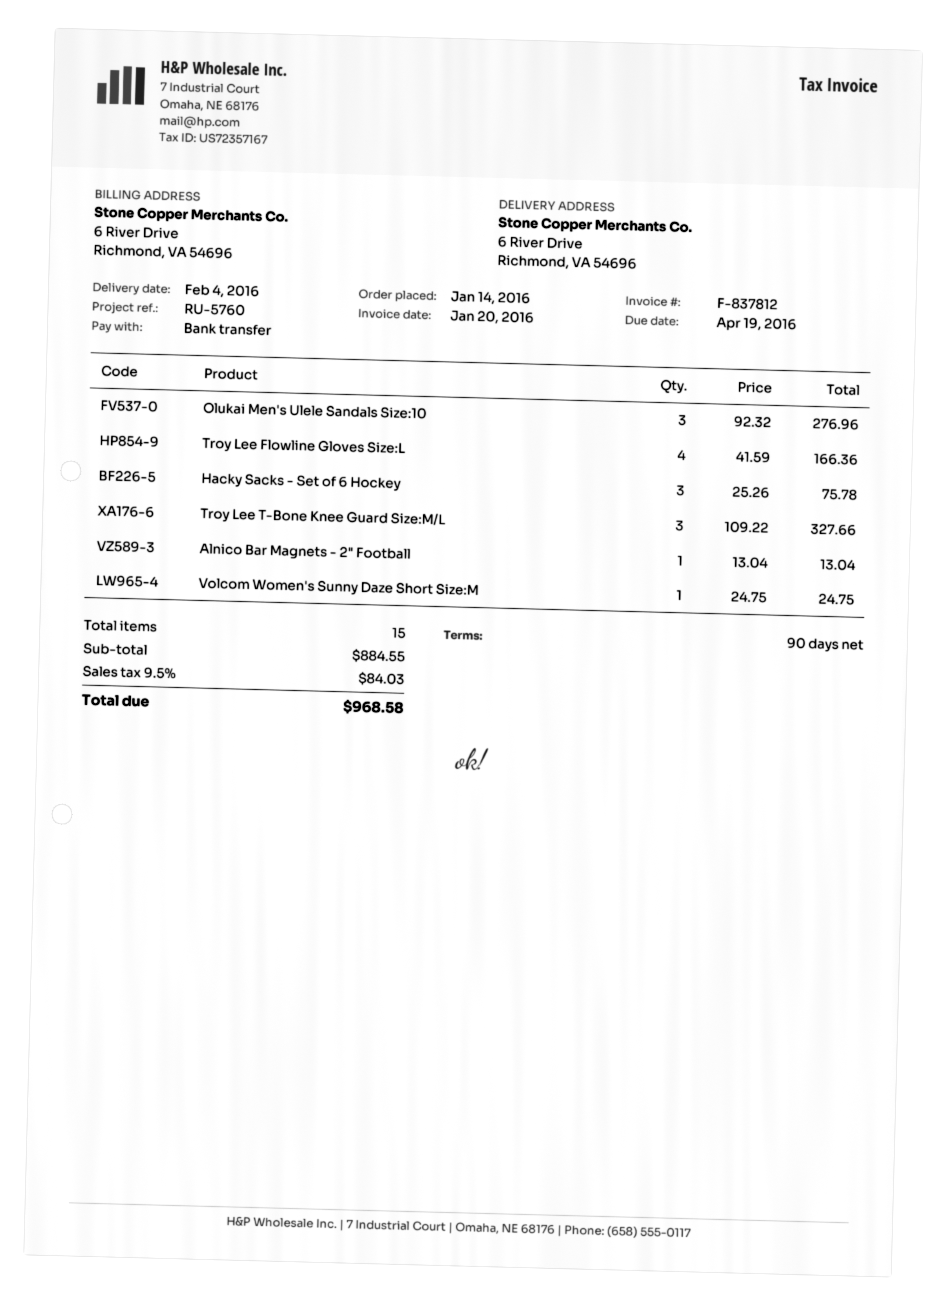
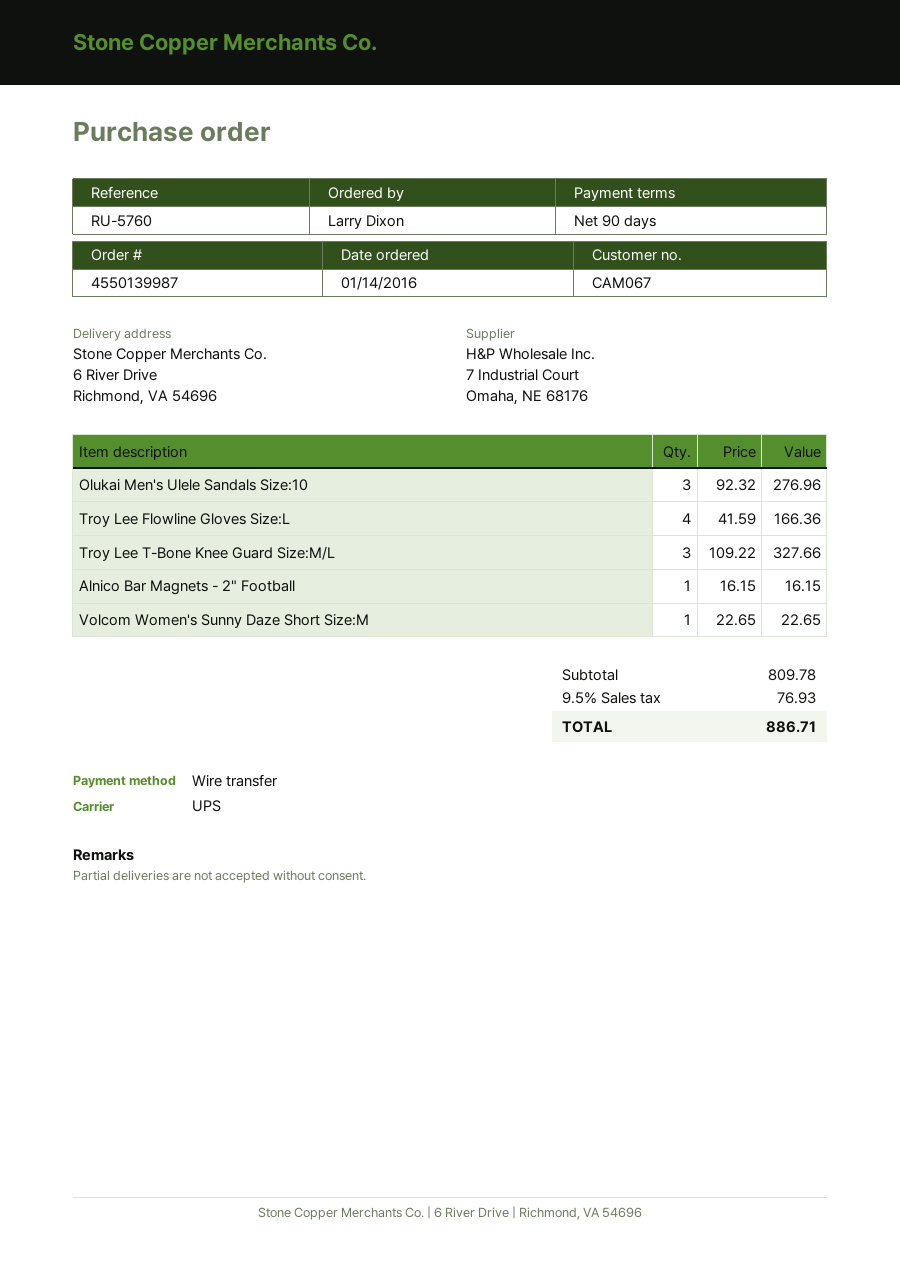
Hacky Sacks - Set of 6 Hockey: 3 x 25.26 = 75.78 -> none
Alnico Bar Magnets - 2" Football: 1 x 13.04 = 13.04 -> 1 x 16.15 = 16.15
Volcom Women's Sunny Daze Short Size:M: 1 x 24.75 = 24.75 -> 1 x 22.65 = 22.65
subtotal: 884.55 -> 809.78
tax: 9.5% = 84.03 -> 9.5% = 76.93
total: 968.58 -> 886.71

